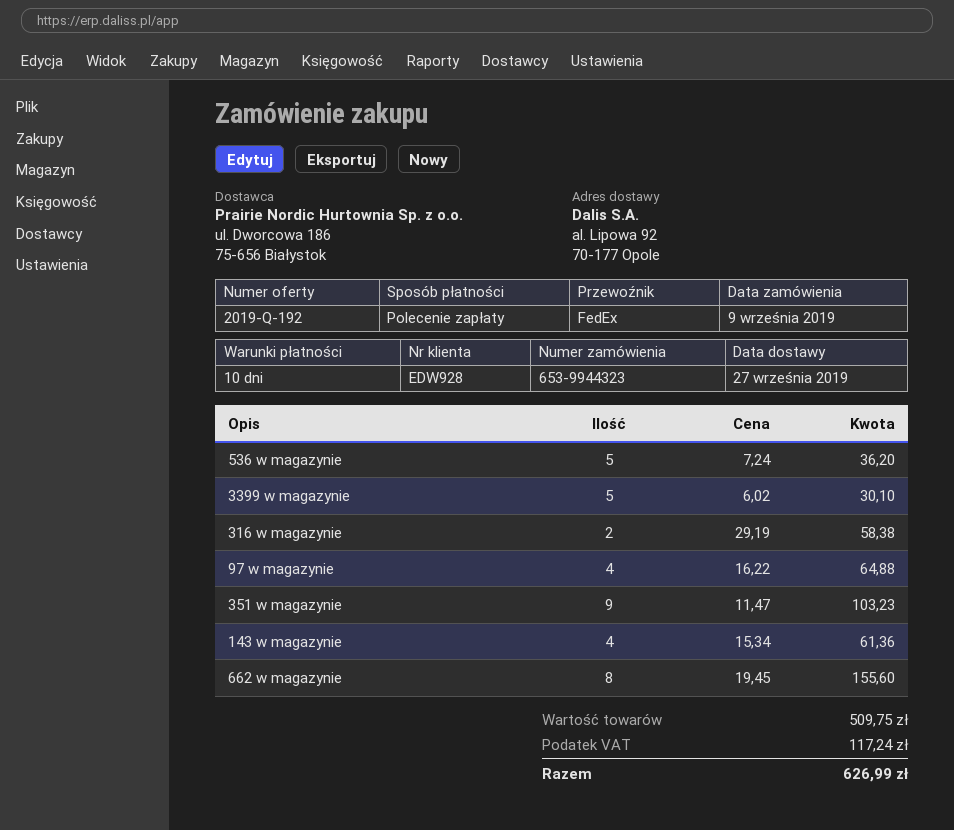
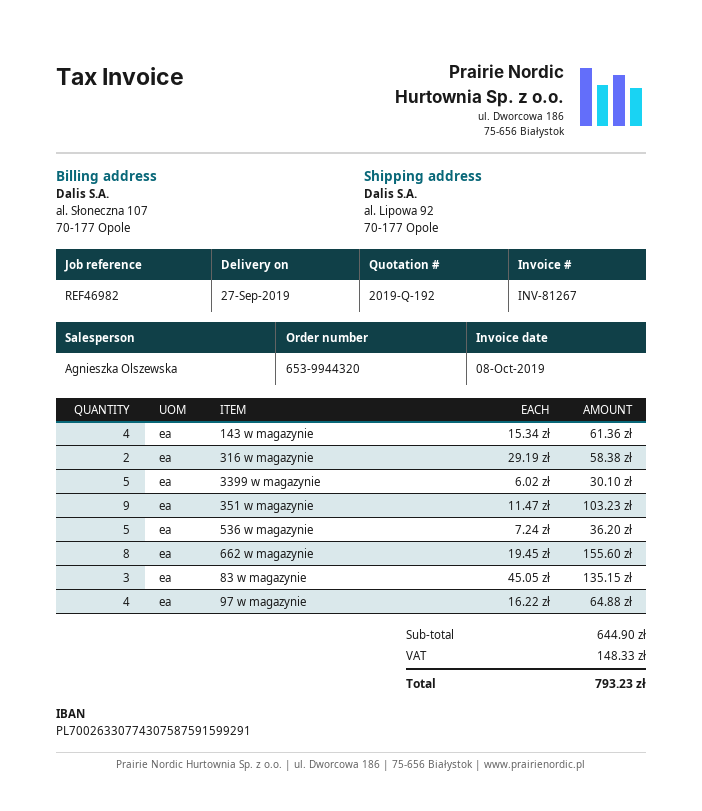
order number: 653-9944323 -> 653-9944320
83 w magazynie: none -> 3 x 45.05 = 135.15
subtotal: 509.75 -> 644.90
tax: 117.24 -> 148.33
total: 626.99 -> 793.23

